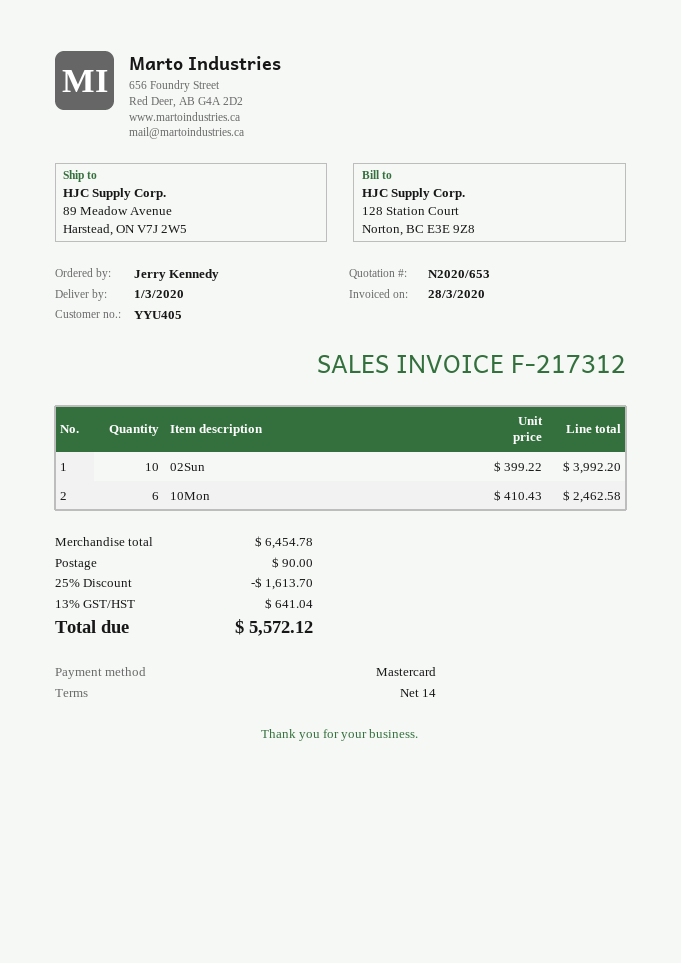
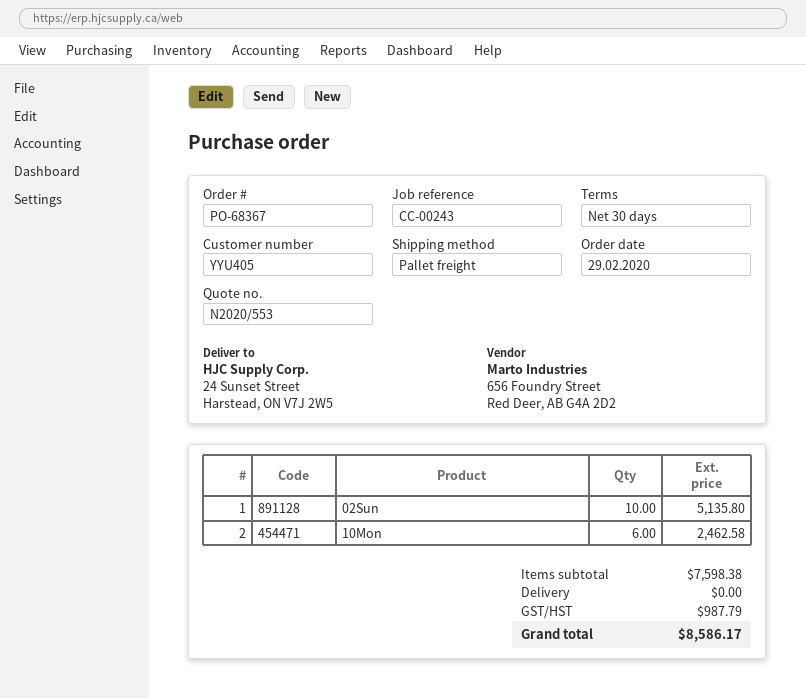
quote number: N2020/653 -> N2020/553
payment terms: 14 days -> 30 days
ship to: 89 Meadow Avenue, Harstead, ON V7J 2W5 -> 24 Sunset Street, Harstead, ON V7J 2W5
02Sun: 10 for 3992.20 -> 10 for 5135.80
subtotal: 6454.78 -> 7598.38
discount: 25% = 1613.70 -> none
shipping: 90.00 -> 0.00
tax: 641.04 -> 987.79
total: 5572.12 -> 8586.17

